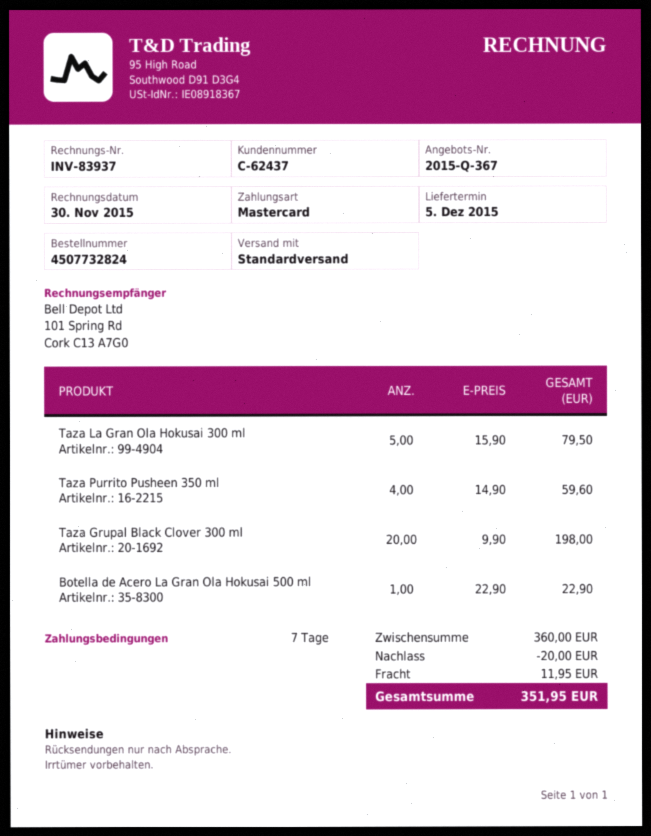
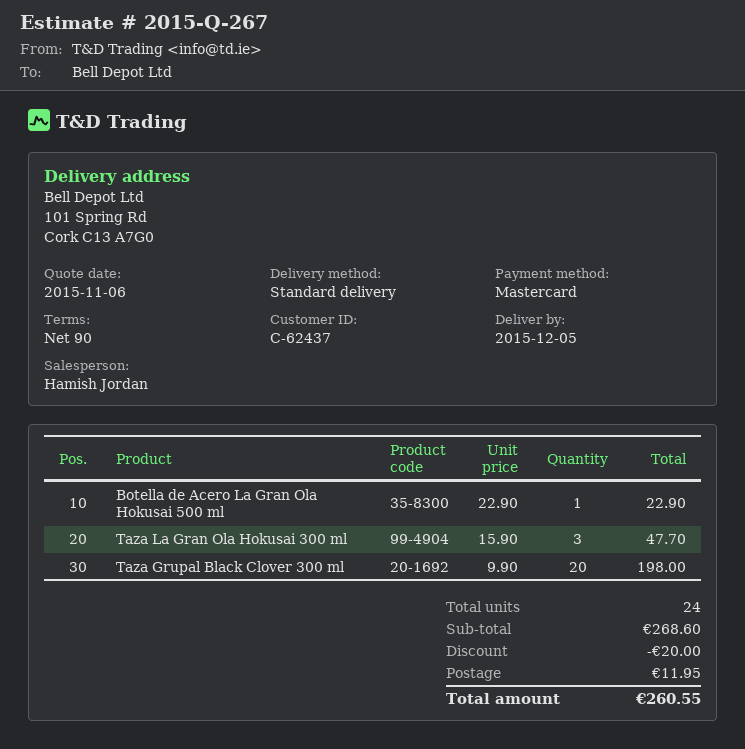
quote number: 2015-Q-367 -> 2015-Q-267
payment terms: 7 days -> 90 days
Taza La Gran Ola Hokusai 300 ml: 5 x 15.90 = 79.50 -> 3 x 15.90 = 47.70
Taza Purrito Pusheen 350 ml: 4 x 14.90 = 59.60 -> none
subtotal: 360.00 -> 268.60
total: 351.95 -> 260.55

